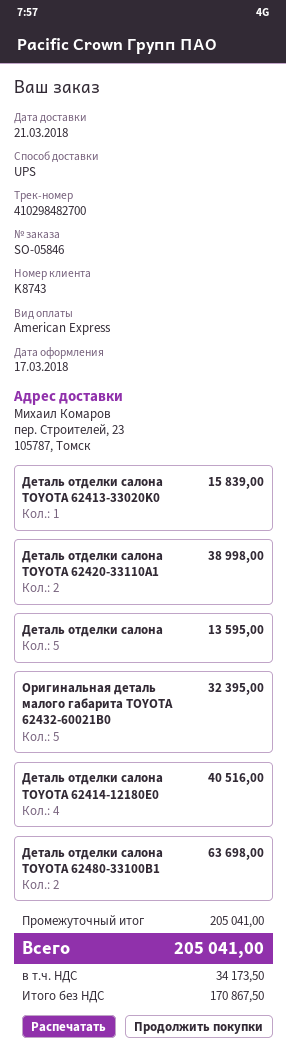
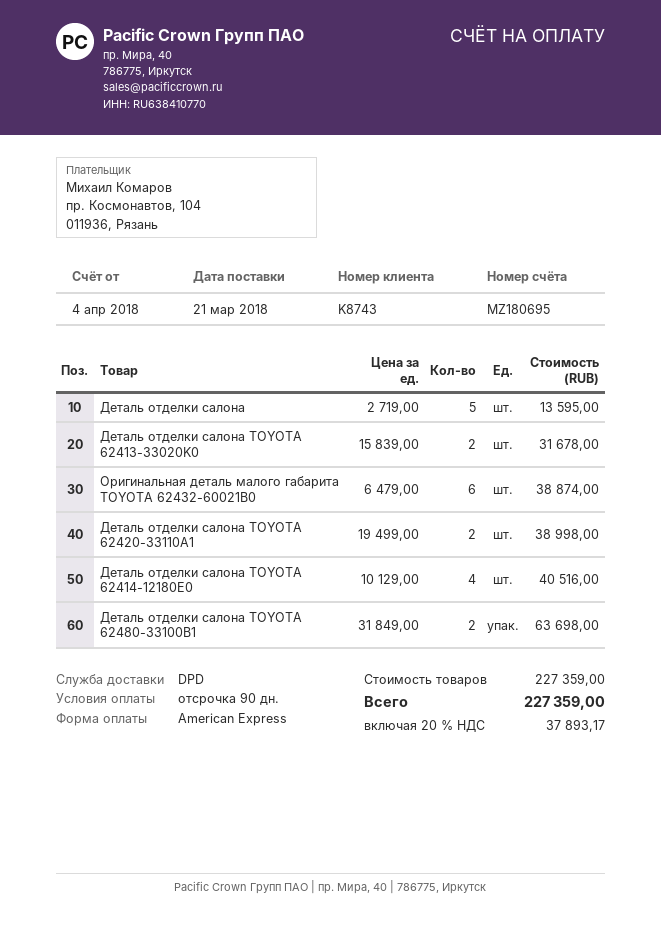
shipping method: UPS -> DPD
Деталь отделки салона TOYOTA 62413-33020K0: 1 for 15839.00 -> 2 for 31678.00
Оригинальная деталь малого габарита TOYOTA 62432-60021B0: 5 for 32395.00 -> 6 for 38874.00
subtotal: 205041.00 -> 227359.00
tax: 34173.50 -> 37893.17
total: 205041.00 -> 227359.00

